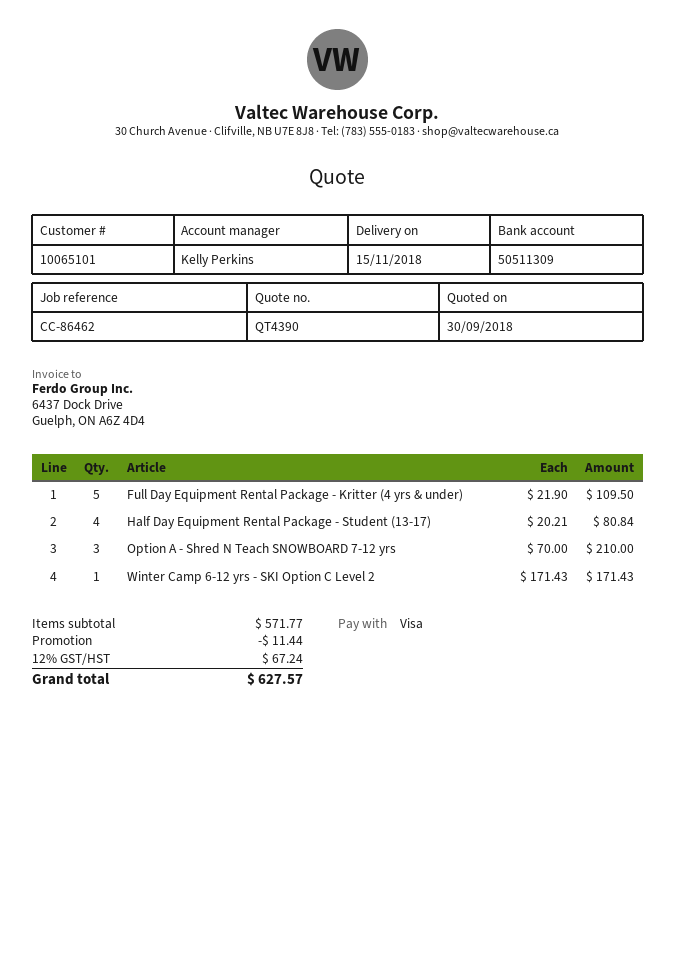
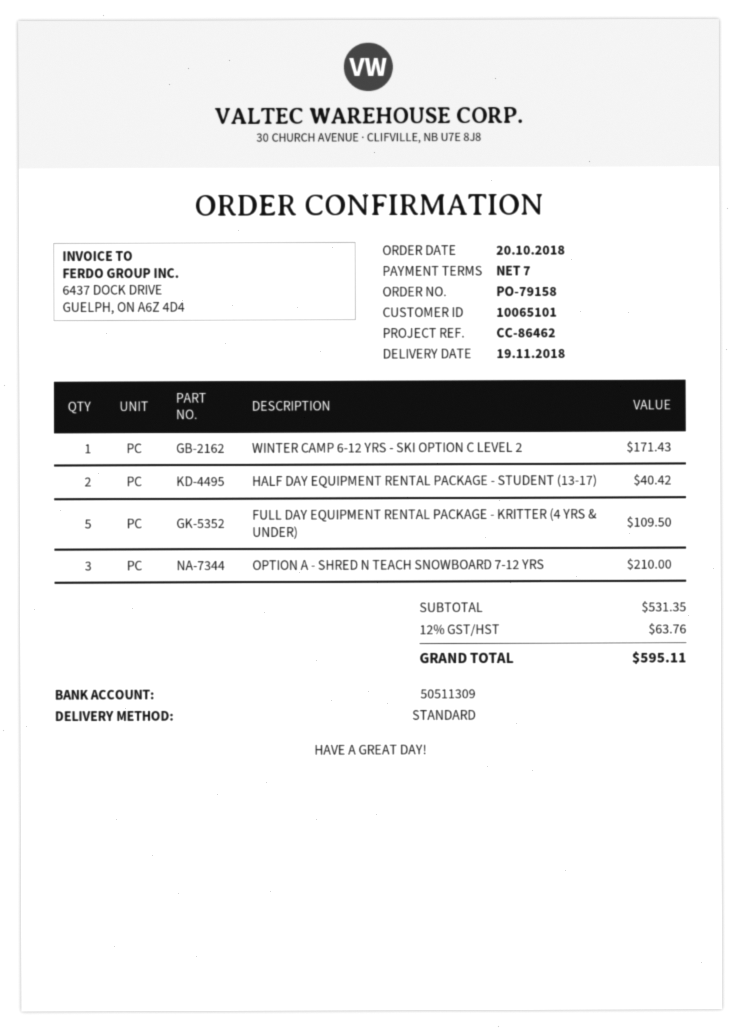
delivery date: 2018-11-15 -> 2018-11-19
Half Day Equipment Rental Package - Student (13-17): 4 for 80.84 -> 2 for 40.42
subtotal: 571.77 -> 531.35
discount: 11.44 -> none
tax: 12% = 67.24 -> 12% = 63.76
total: 627.57 -> 595.11

